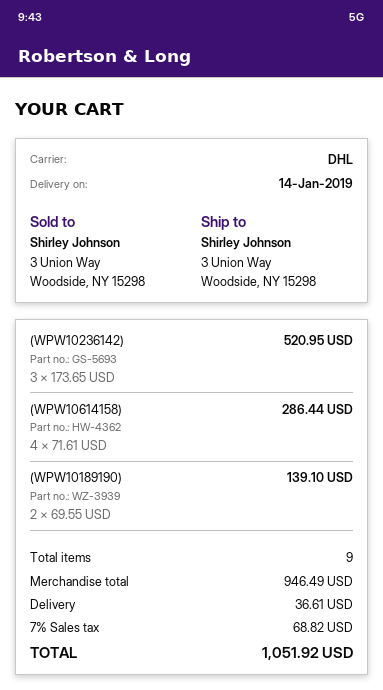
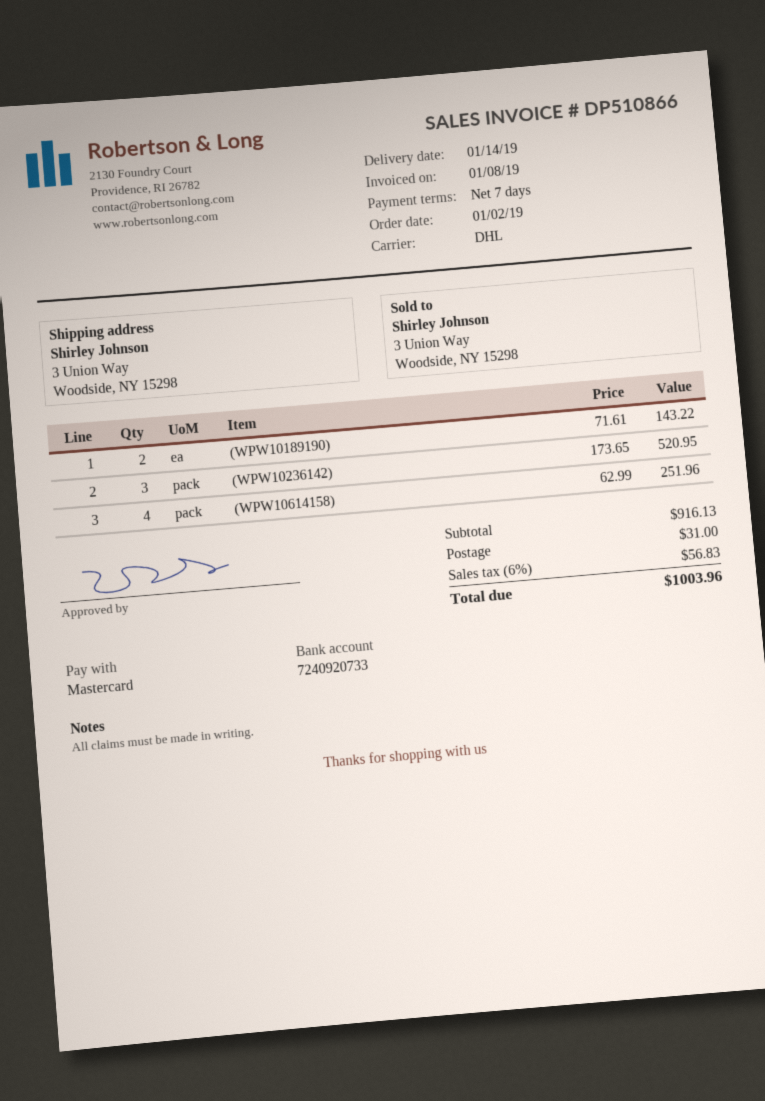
(WPW10614158): 4 x 71.61 = 286.44 -> 4 x 62.99 = 251.96
(WPW10189190): 2 x 69.55 = 139.10 -> 2 x 71.61 = 143.22
subtotal: 946.49 -> 916.13
shipping: 36.61 -> 31.00
tax: 7% = 68.82 -> 6% = 56.83
total: 1051.92 -> 1003.96

